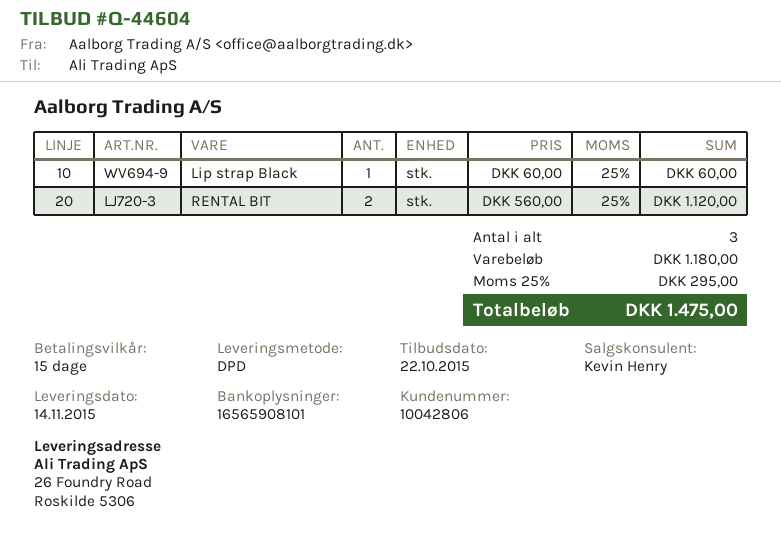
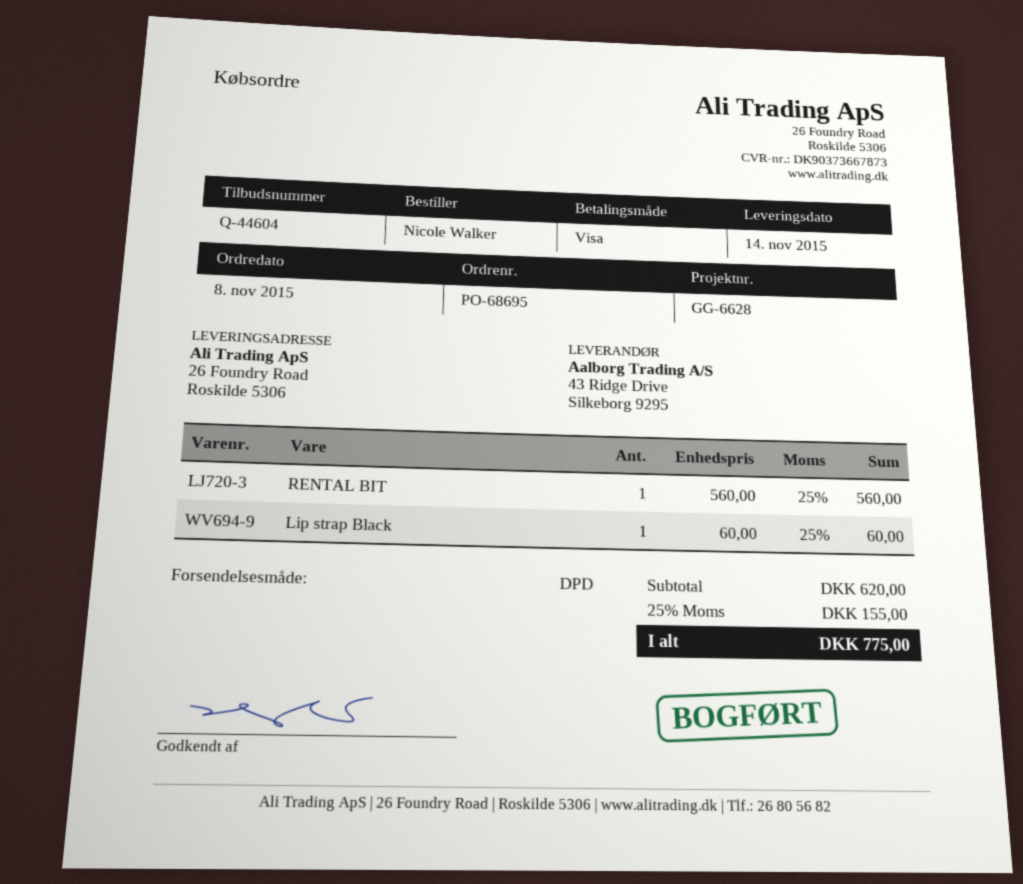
RENTAL BIT: 2 x 560.00 = 1120.00 -> 1 x 560.00 = 560.00
subtotal: 1180.00 -> 620.00
tax: 25% = 295.00 -> 25% = 155.00
total: 1475.00 -> 775.00

